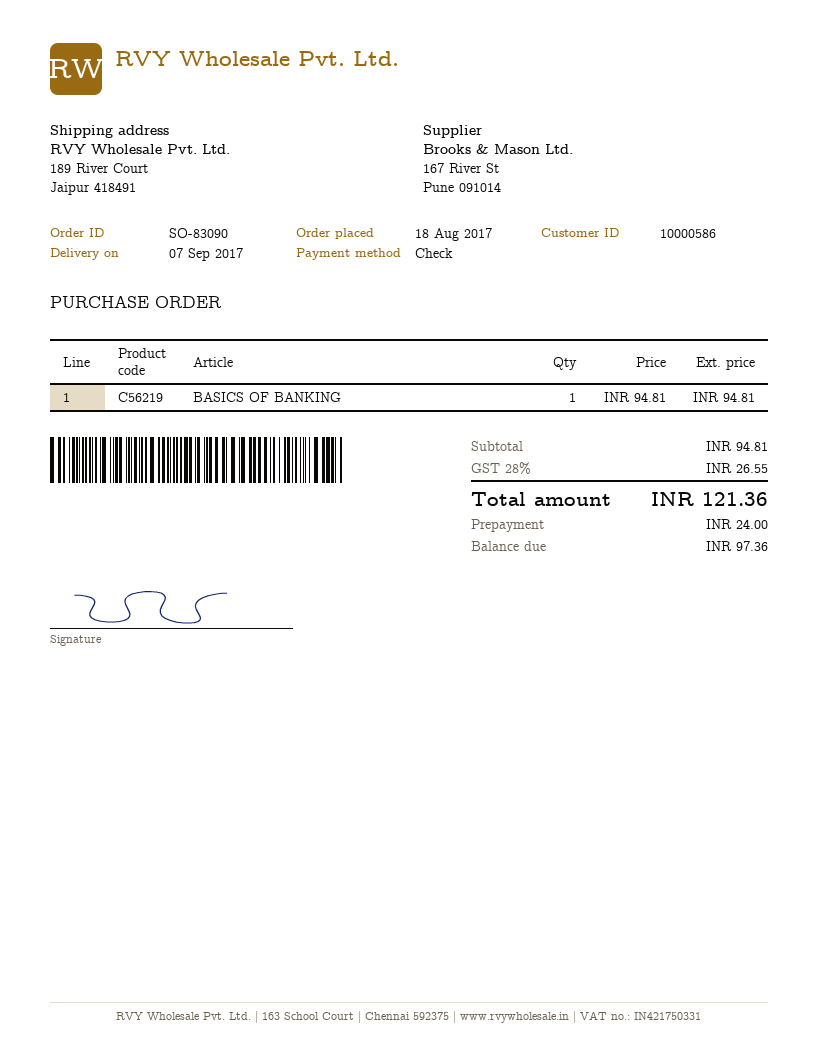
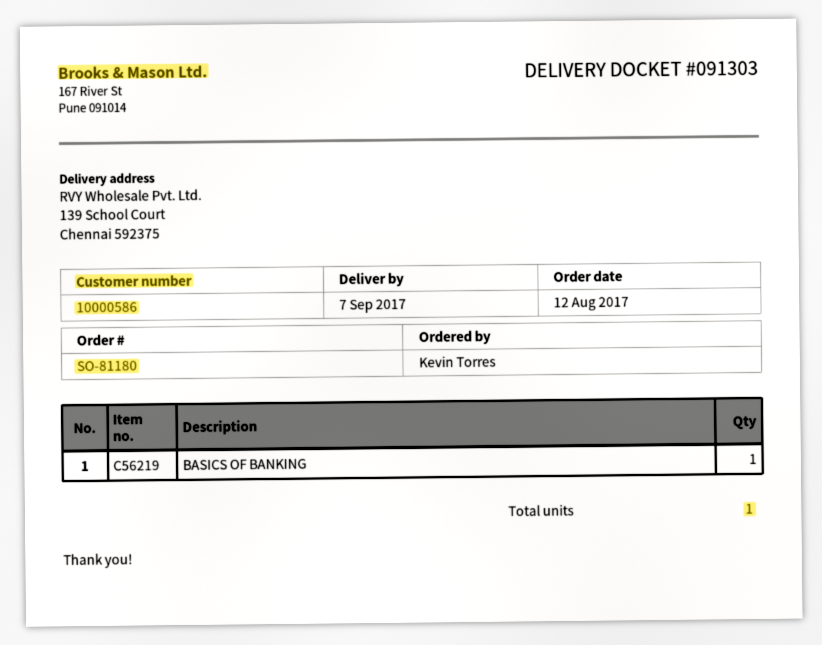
order number: SO-83090 -> SO-81180
order date: 2017-08-18 -> 2017-08-12
ship to: 189 River Court, Jaipur 418491 -> 139 School Court, Chennai 592375

